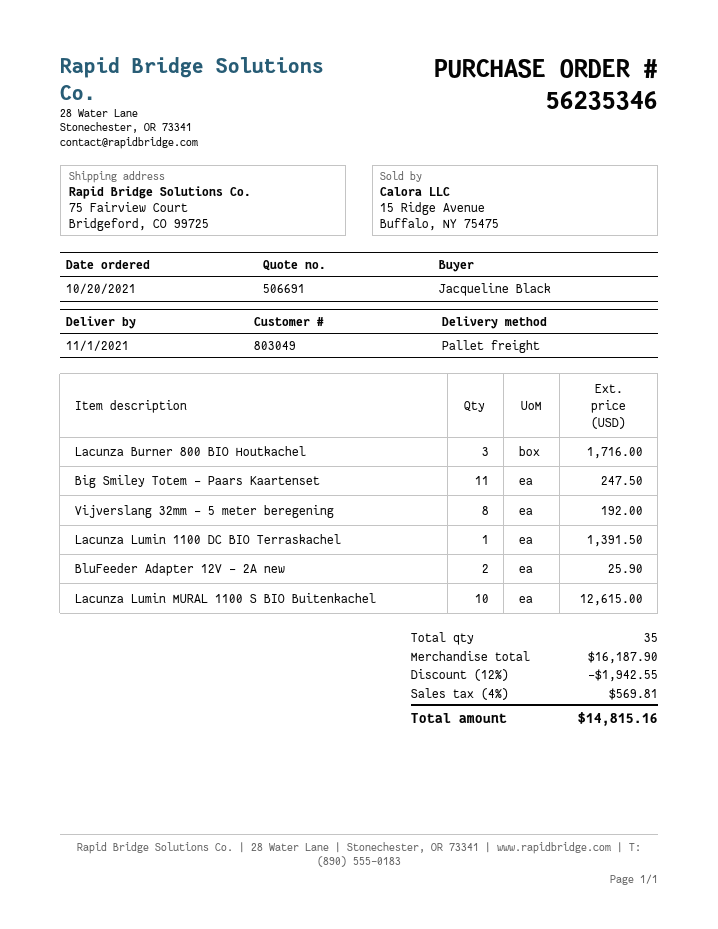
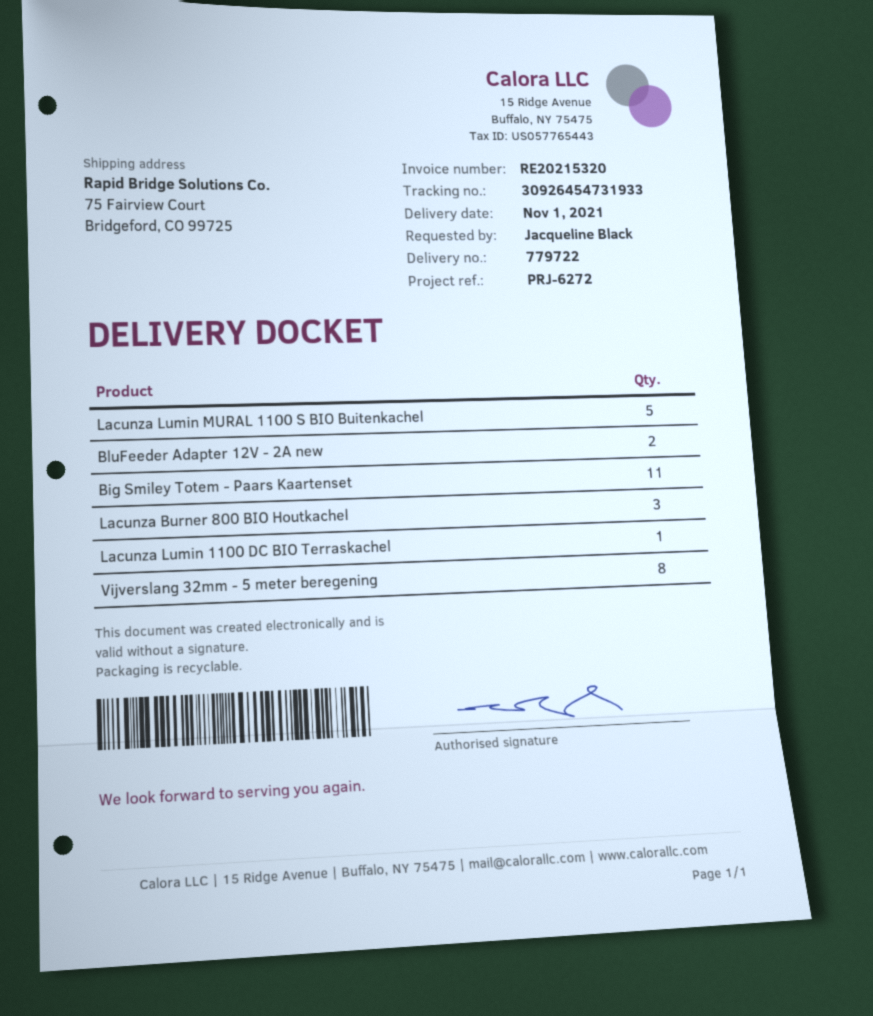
Lacunza Lumin MURAL 1100 S BIO Buitenkachel: 10 -> 5

